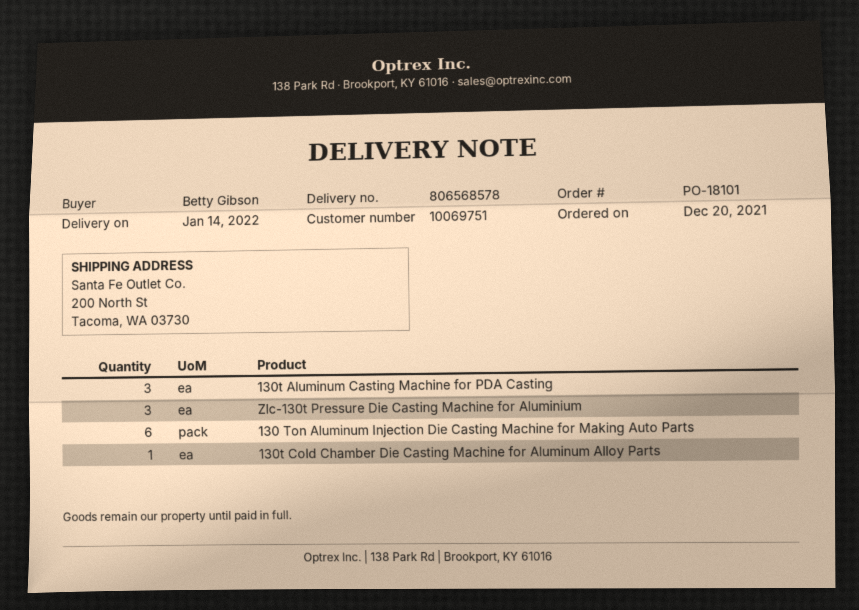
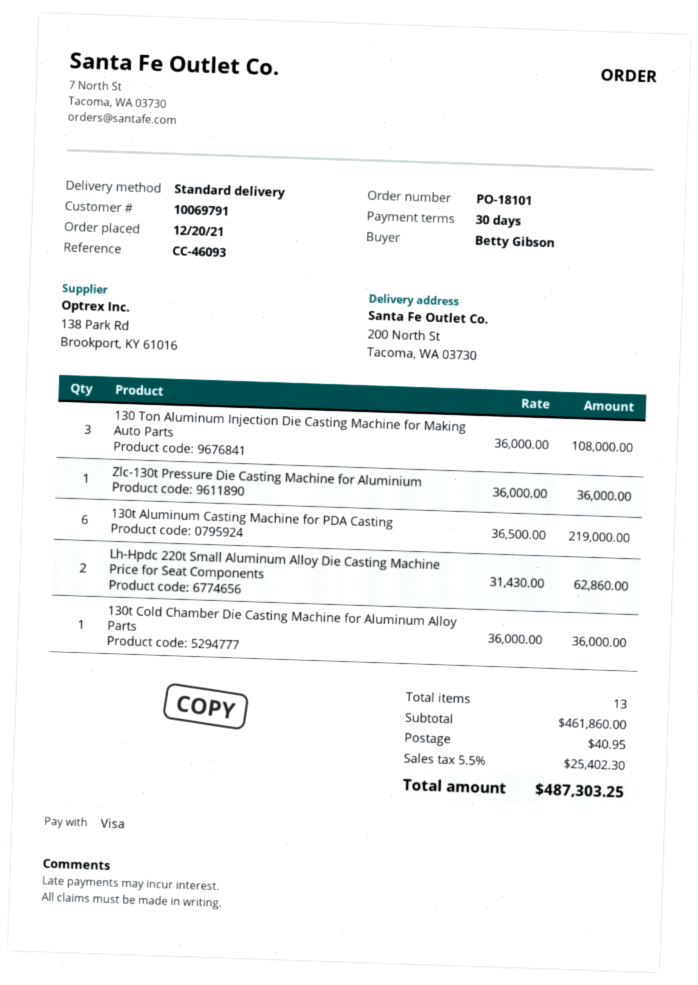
customer number: 10069751 -> 10069791
130t Aluminum Casting Machine for PDA Casting: 3 -> 6
Zlc-130t Pressure Die Casting Machine for Aluminium: 3 -> 1
130 Ton Aluminum Injection Die Casting Machine for Making Auto Parts: 6 -> 3
Lh-Hpdc 220t Small Aluminum Alloy Die Casting Machine Price for Seat Components: none -> 2

